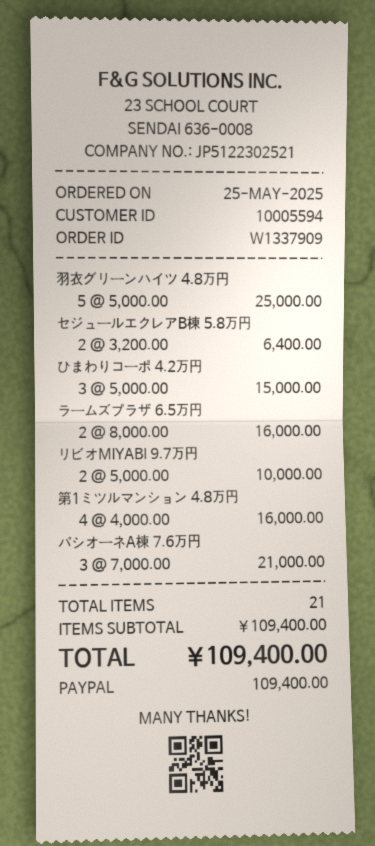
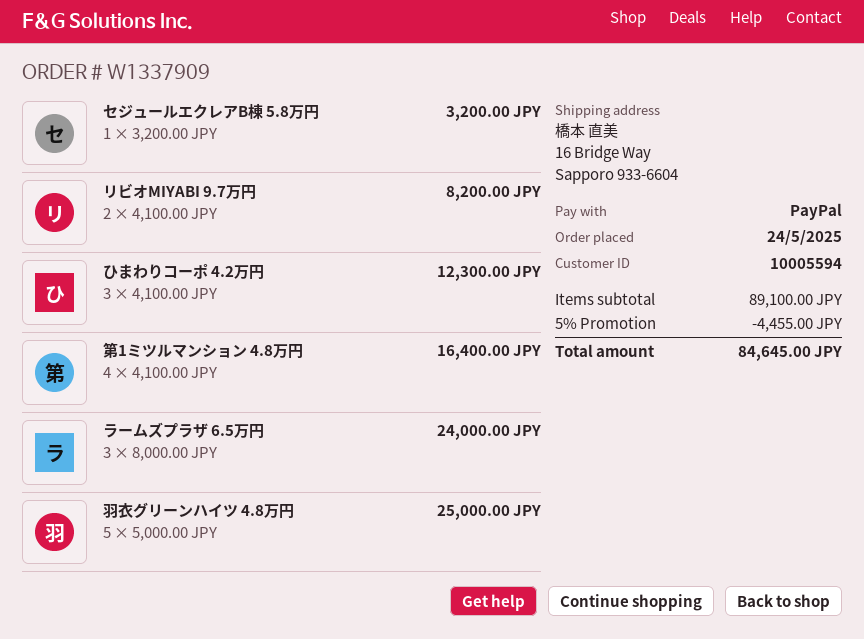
order date: 2025-05-25 -> 2025-05-24
セジュールエクレアB棟 5.8万円: 2 x 3200.00 = 6400.00 -> 1 x 3200.00 = 3200.00
ひまわりコーポ 4.2万円: 3 x 5000.00 = 15000.00 -> 3 x 4100.00 = 12300.00
ラームズプラザ 6.5万円: 2 x 8000.00 = 16000.00 -> 3 x 8000.00 = 24000.00
リビオMIYABI 9.7万円: 2 x 5000.00 = 10000.00 -> 2 x 4100.00 = 8200.00
第1ミツルマンション 4.8万円: 4 x 4000.00 = 16000.00 -> 4 x 4100.00 = 16400.00
パシオーネA棟 7.6万円: 3 x 7000.00 = 21000.00 -> none
subtotal: 109400.00 -> 89100.00
discount: none -> 5% = 4455.00
total: 109400.00 -> 84645.00

